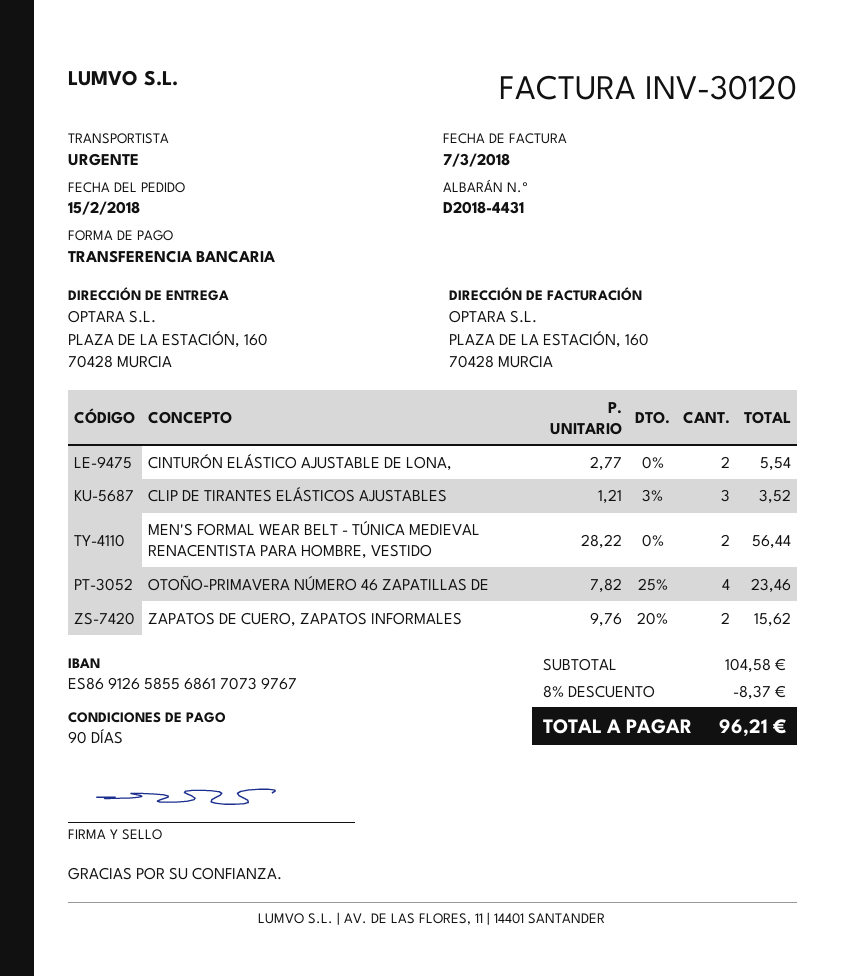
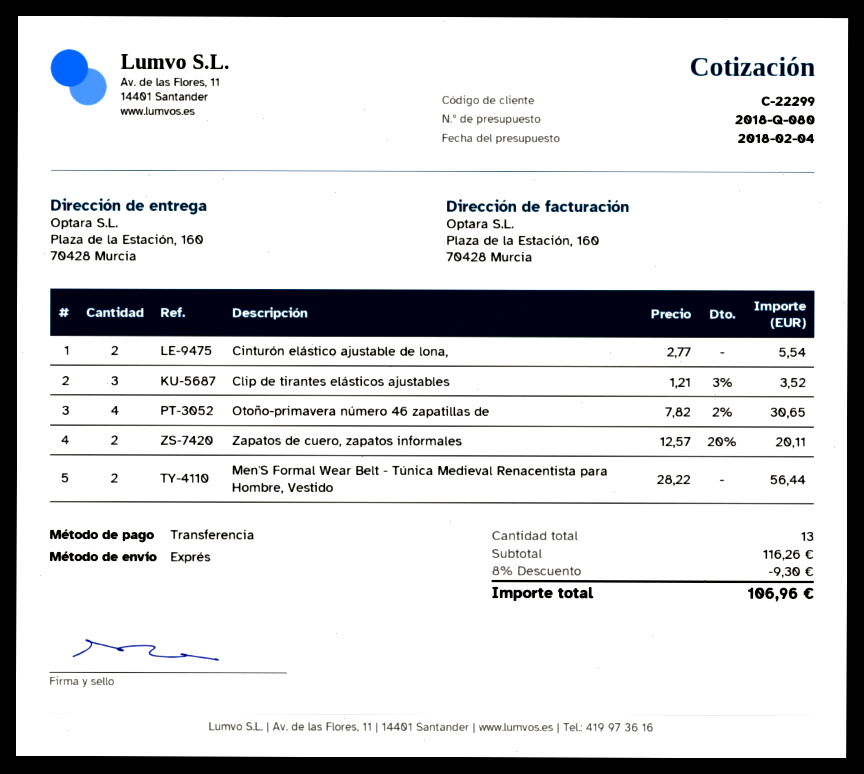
OTOÑO-PRIMAVERA NÚMERO 46 ZAPATILLAS DE: 4 x 7.82 - 25% = 23.46 -> 4 x 7.82 - 2% = 30.65
ZAPATOS DE CUERO, ZAPATOS INFORMALES: 2 x 9.76 - 20% = 15.62 -> 2 x 12.57 - 20% = 20.11
subtotal: 104.58 -> 116.26
discount: 8% = 8.37 -> 8% = 9.30
total: 96.21 -> 106.96

